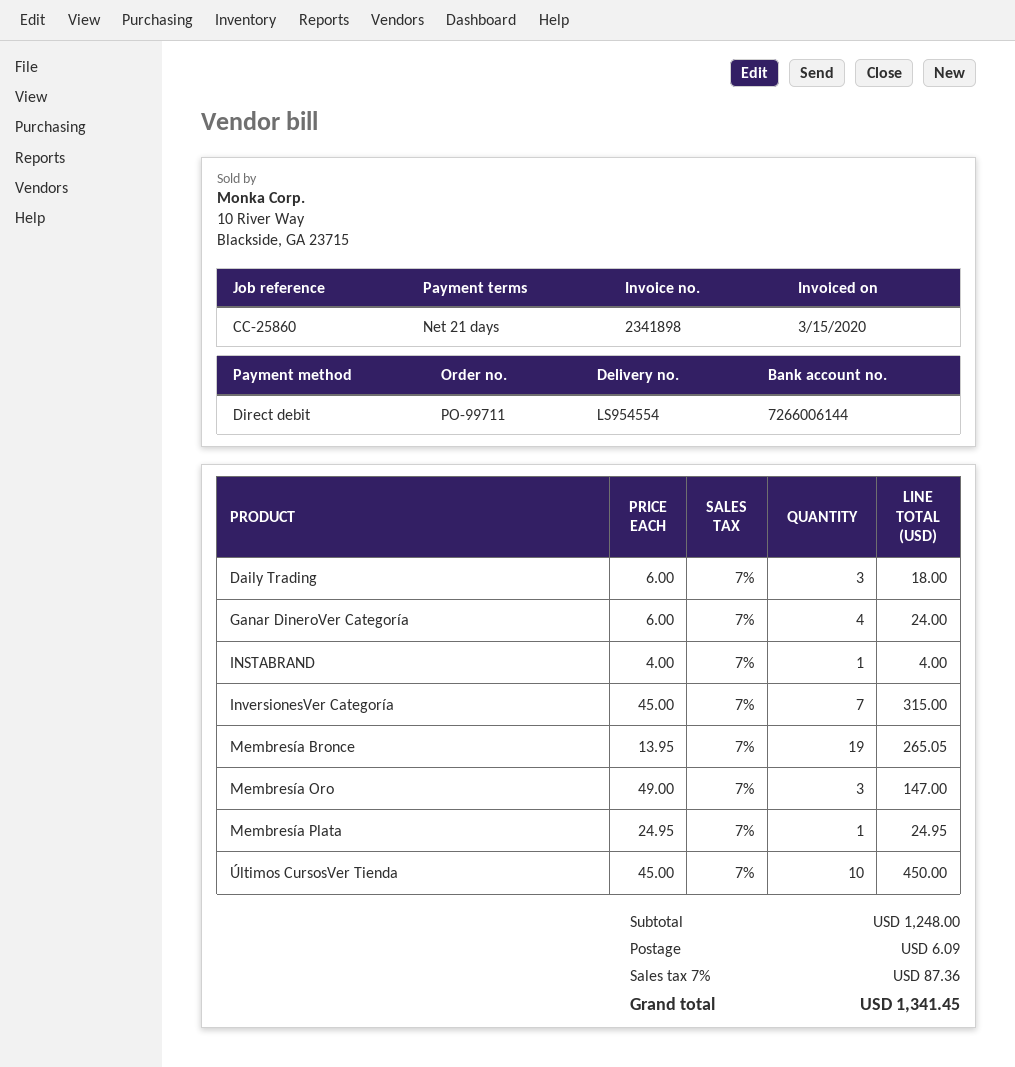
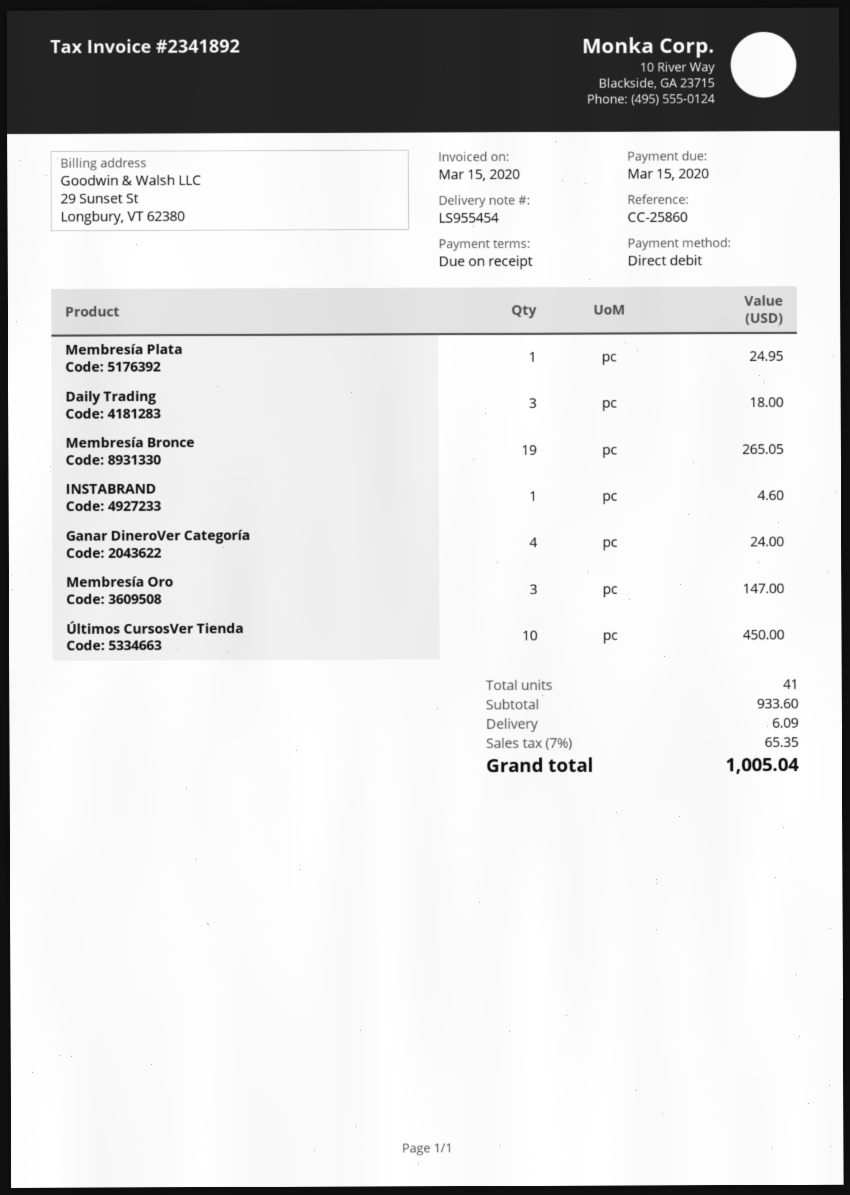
delivery note number: LS954554 -> LS955454
invoice number: 2341898 -> 2341892
payment terms: 21 days -> on receipt
INSTABRAND: 1 for 4.00 -> 1 for 4.60
InversionesVer Categoría: 7 for 315.00 -> none
subtotal: 1248.00 -> 933.60
tax: 7% = 87.36 -> 7% = 65.35
total: 1341.45 -> 1005.04

